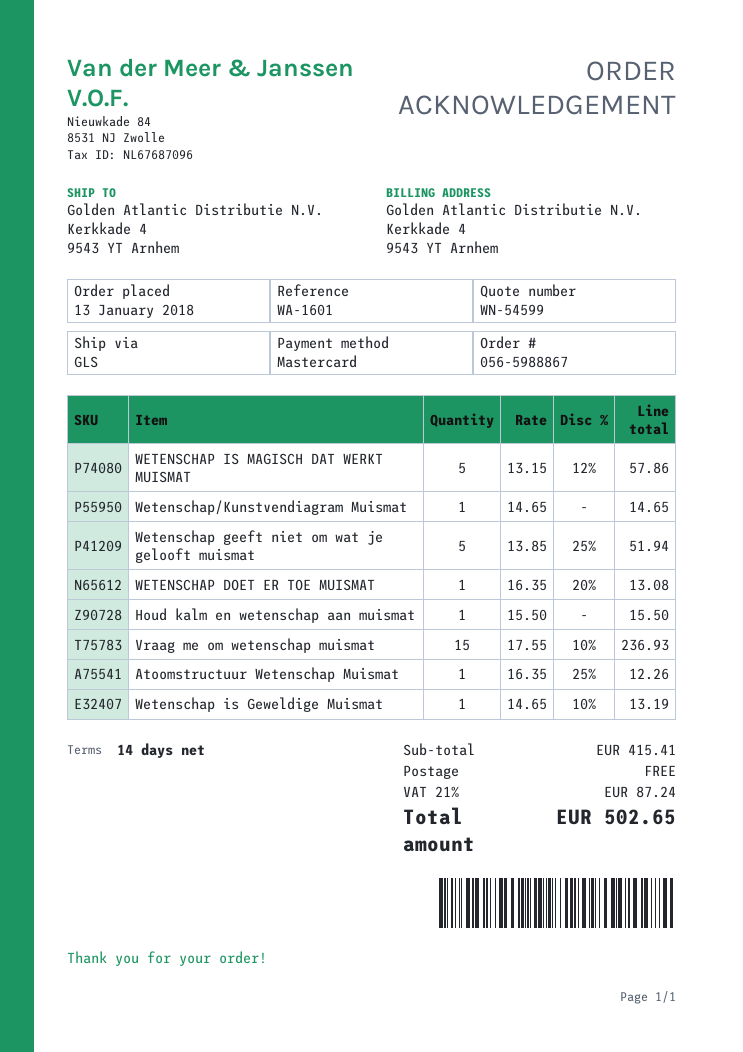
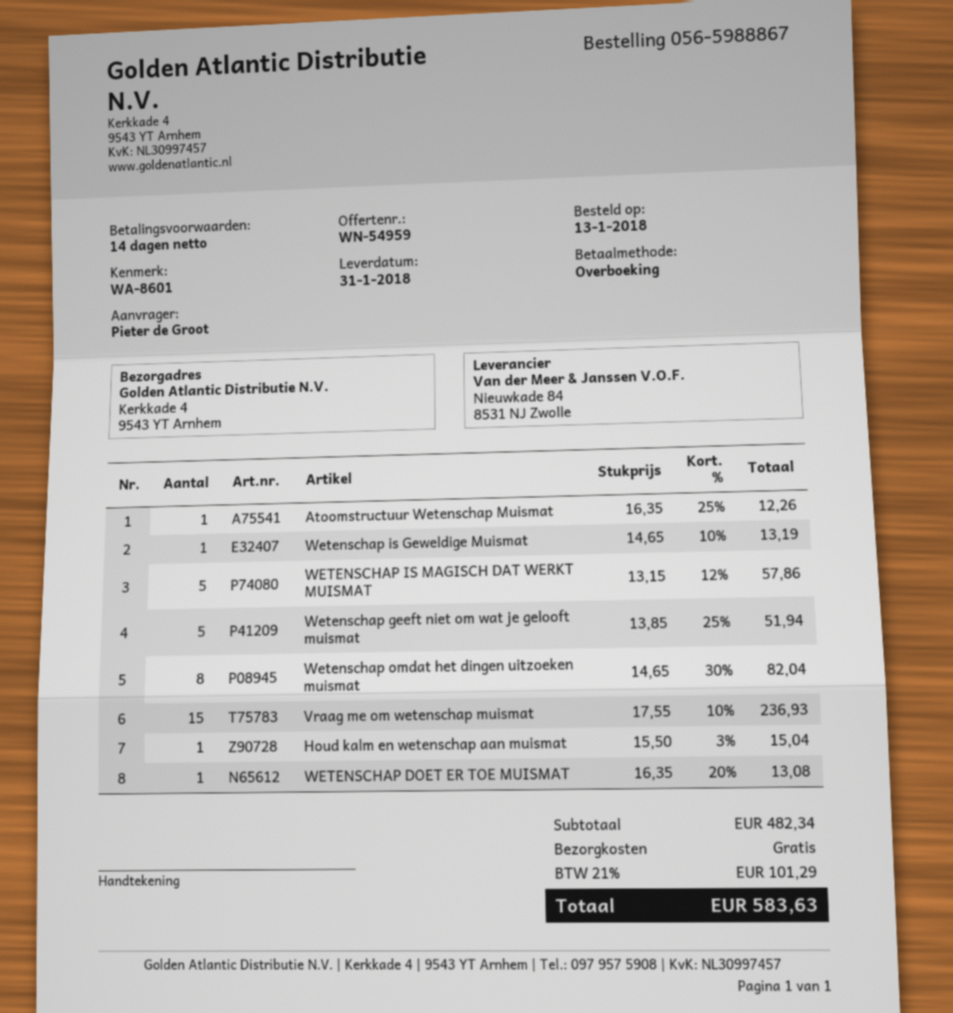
quote number: WN-54599 -> WN-54959
reference: WA-1601 -> WA-8601
payment method: Mastercard -> bank transfer
Wetenschap/Kunstvendiagram Muismat: 1 x 14.65 = 14.65 -> none
Houd kalm en wetenschap aan muismat: 1 x 15.50 = 15.50 -> 1 x 15.50 - 3% = 15.04
Wetenschap omdat het dingen uitzoeken muismat: none -> 8 x 14.65 - 30% = 82.04
subtotal: 415.41 -> 482.34
tax: 21% = 87.24 -> 21% = 101.29
total: 502.65 -> 583.63

